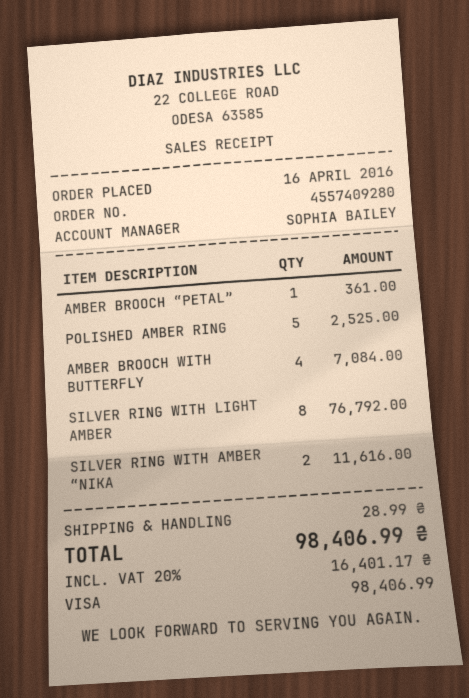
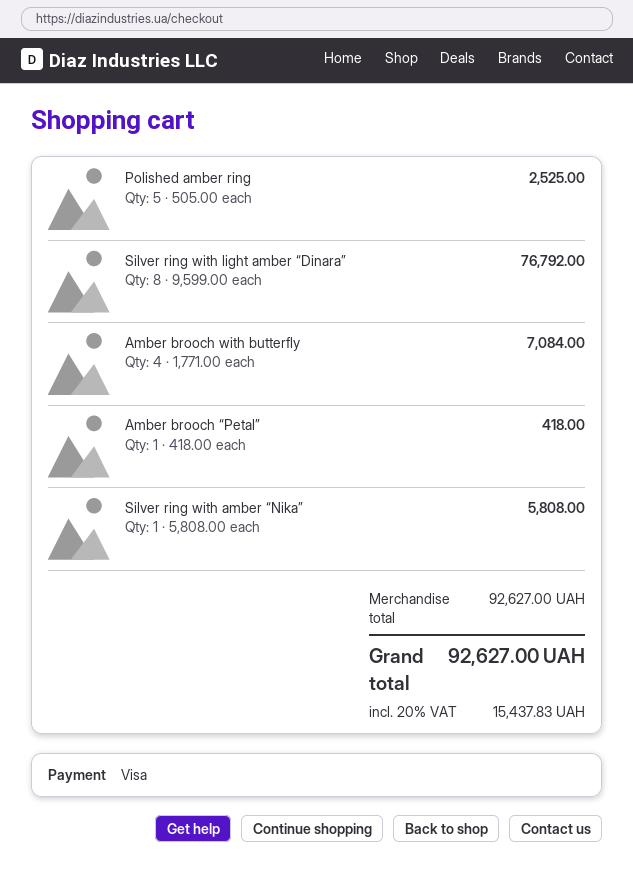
AMBER BROOCH “PETAL”: 1 for 361.00 -> 1 for 418.00
SILVER RING WITH AMBER “NIKA: 2 for 11616.00 -> 1 for 5808.00
shipping: 28.99 -> none
tax: 20% = 16401.17 -> 20% = 15437.83
total: 98406.99 -> 92627.00

